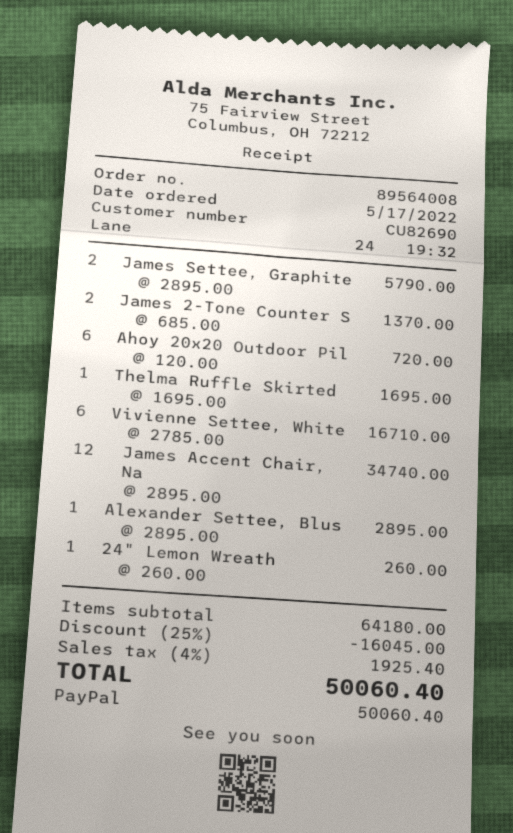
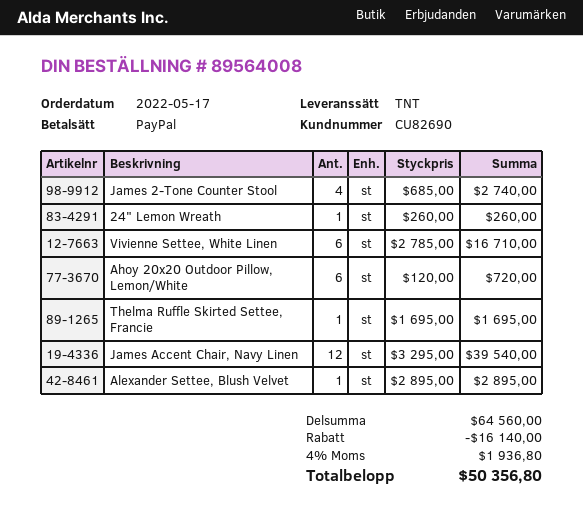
James Settee, Graphite: 2 x 2895.00 = 5790.00 -> none
James 2-Tone Counter S: 2 x 685.00 = 1370.00 -> 4 x 685.00 = 2740.00
James Accent Chair, Na: 12 x 2895.00 = 34740.00 -> 12 x 3295.00 = 39540.00
subtotal: 64180.00 -> 64560.00
discount: 16045.00 -> 16140.00
tax: 4% = 1925.40 -> 4% = 1936.80
total: 50060.40 -> 50356.80

